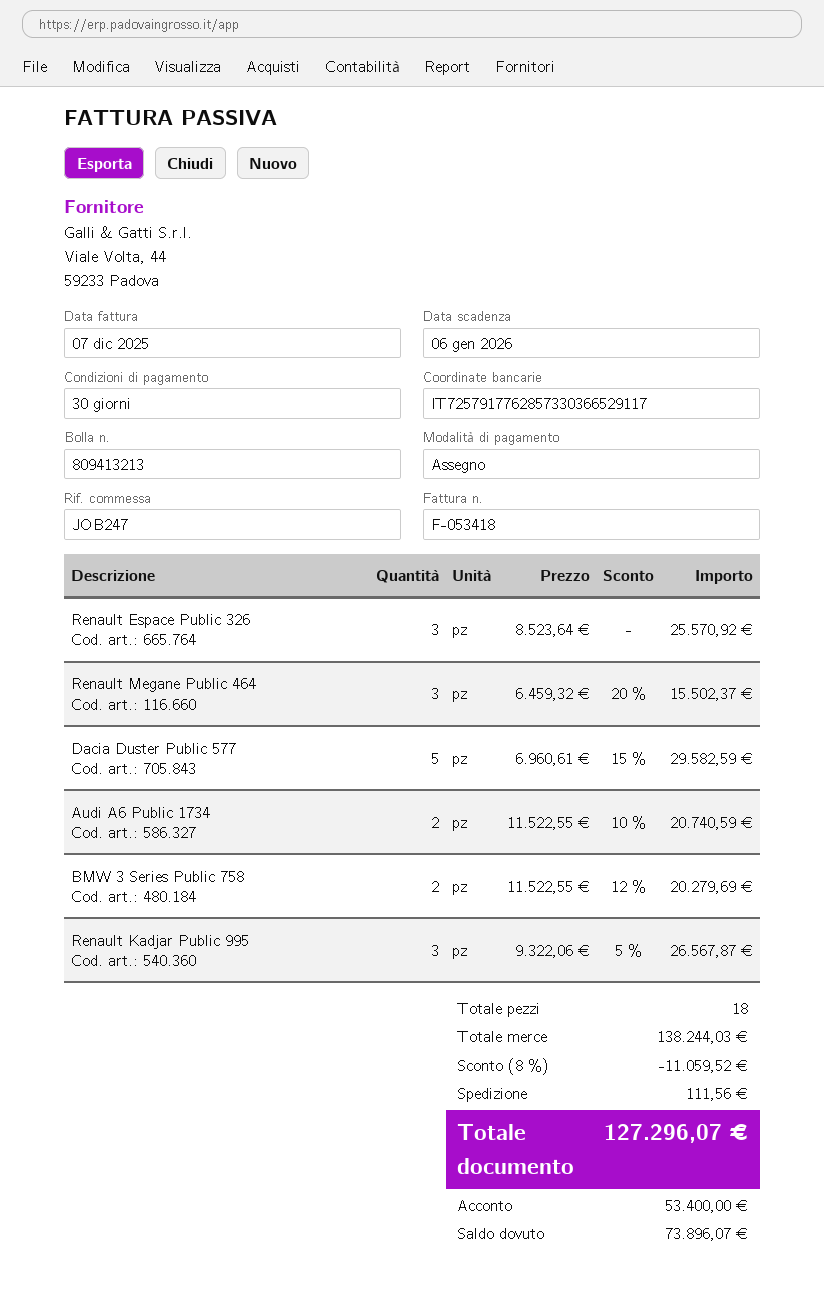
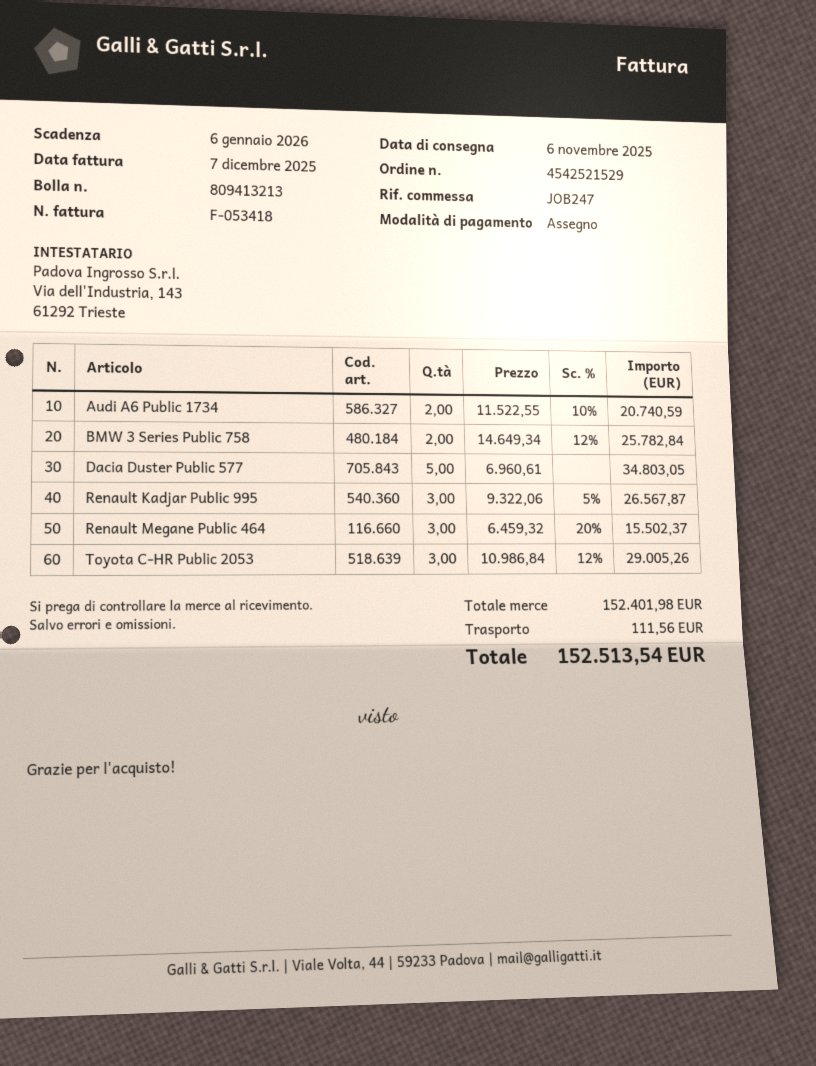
Renault Espace Public 326: 3 x 8523.64 = 25570.92 -> none
Dacia Duster Public 577: 5 x 6960.61 - 15% = 29582.59 -> 5 x 6960.61 = 34803.05
BMW 3 Series Public 758: 2 x 11522.55 - 12% = 20279.69 -> 2 x 14649.34 - 12% = 25782.84
Toyota C-HR Public 2053: none -> 3 x 10986.84 - 12% = 29005.26
subtotal: 138244.03 -> 152401.98
discount: 8% = 11059.52 -> none
total: 127296.07 -> 152513.54

